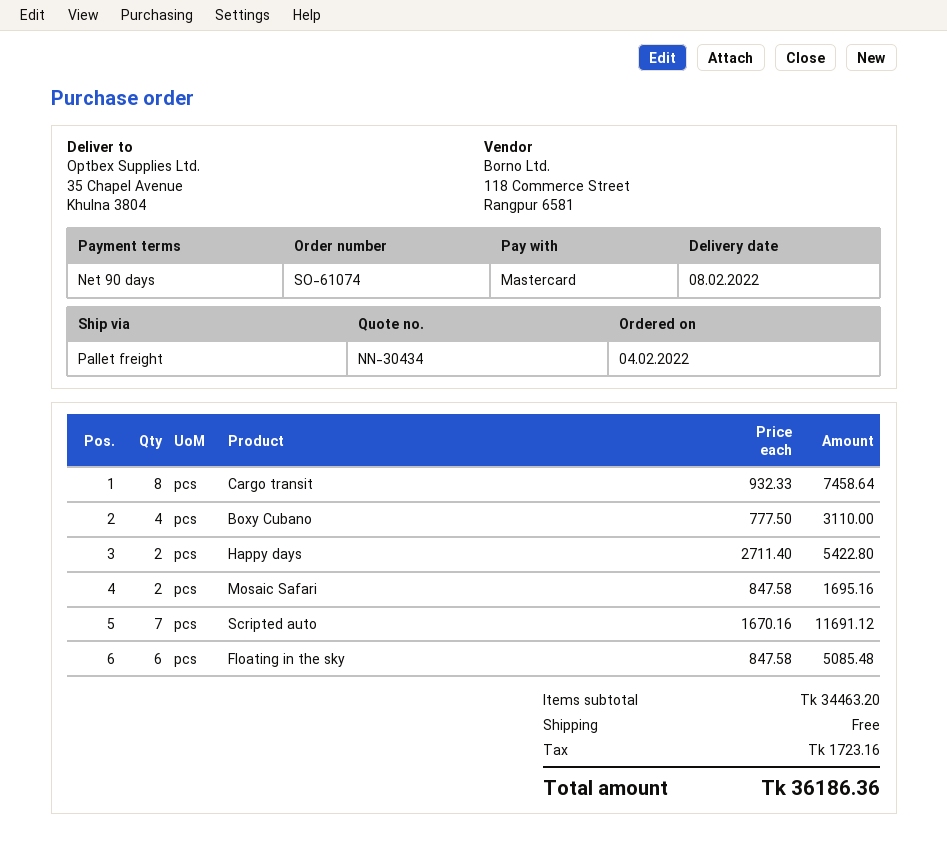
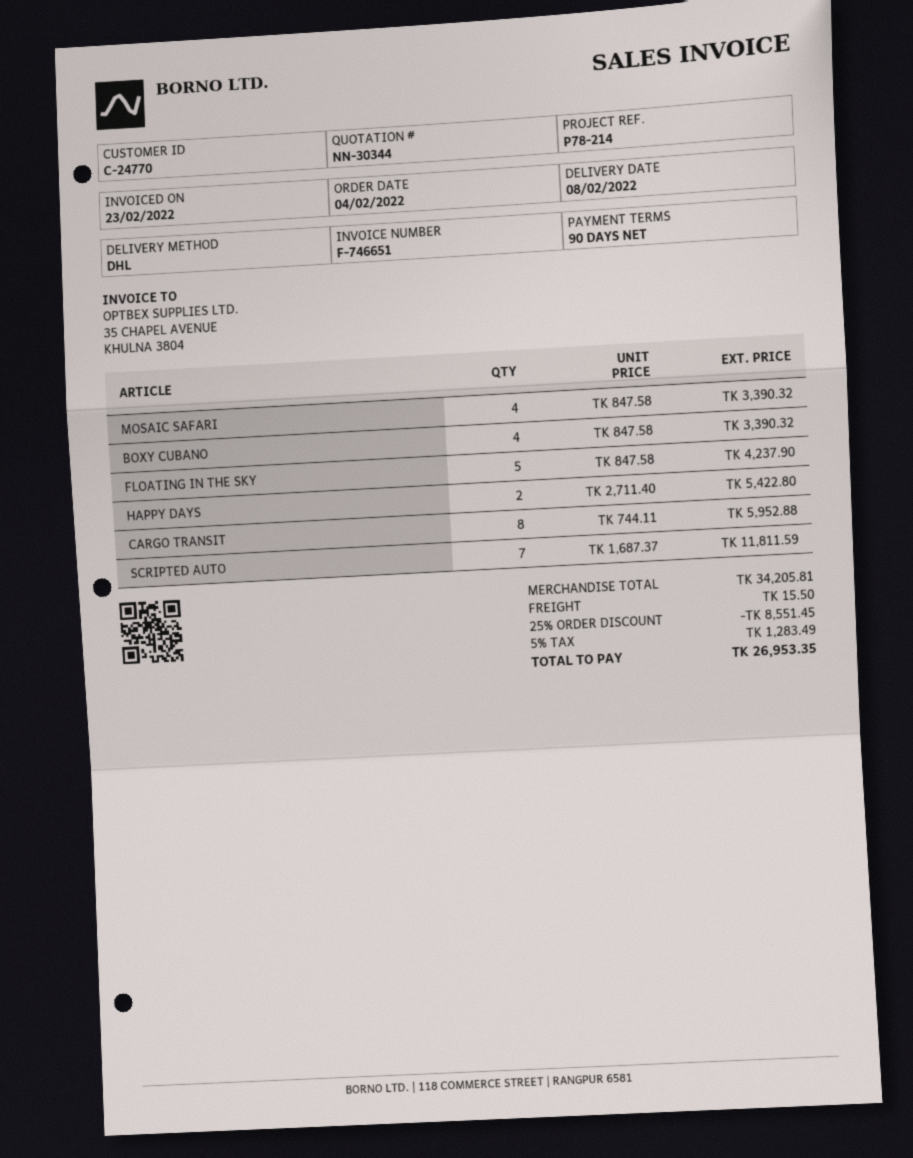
quote number: NN-30434 -> NN-30344
shipping method: pallet freight -> DHL
Cargo transit: 8 x 932.33 = 7458.64 -> 8 x 744.11 = 5952.88
Boxy Cubano: 4 x 777.50 = 3110.00 -> 4 x 847.58 = 3390.32
Mosaic Safari: 2 x 847.58 = 1695.16 -> 4 x 847.58 = 3390.32
Scripted auto: 7 x 1670.16 = 11691.12 -> 7 x 1687.37 = 11811.59
Floating in the sky: 6 x 847.58 = 5085.48 -> 5 x 847.58 = 4237.90
subtotal: 34463.20 -> 34205.81
discount: none -> 25% = 8551.45
shipping: 0.00 -> 15.50
tax: 1723.16 -> 1283.49
total: 36186.36 -> 26953.35

